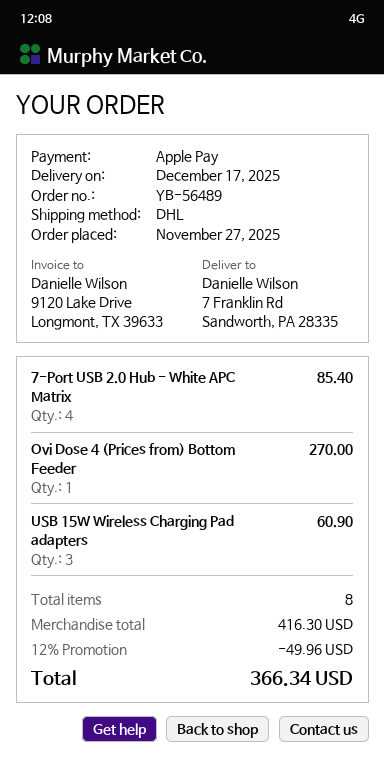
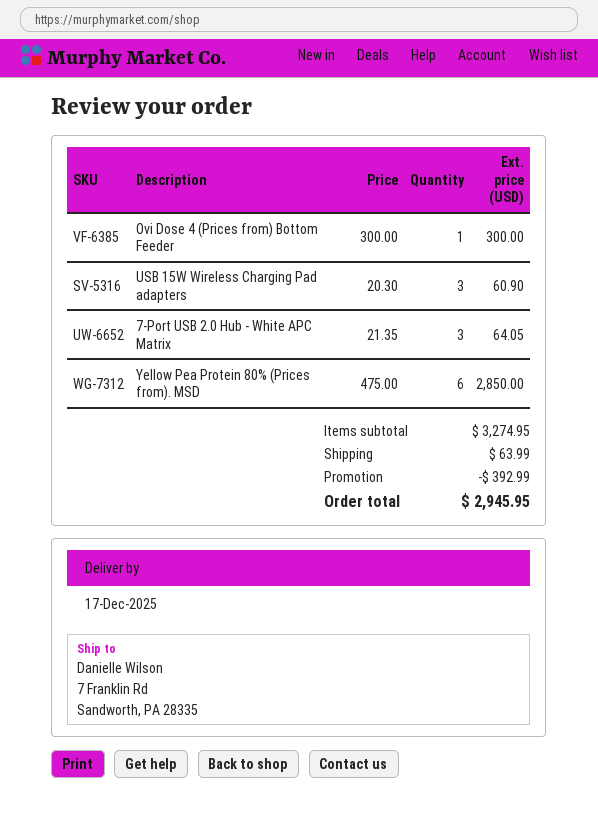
7-Port USB 2.0 Hub - White APC Matrix: 4 for 85.40 -> 3 for 64.05
Ovi Dose 4 (Prices from) Bottom Feeder: 1 for 270.00 -> 1 for 300.00
Yellow Pea Protein 80% (Prices from). MSD: none -> 6 for 2850.00
subtotal: 416.30 -> 3274.95
discount: 49.96 -> 392.99
shipping: none -> 63.99
total: 366.34 -> 2945.95

